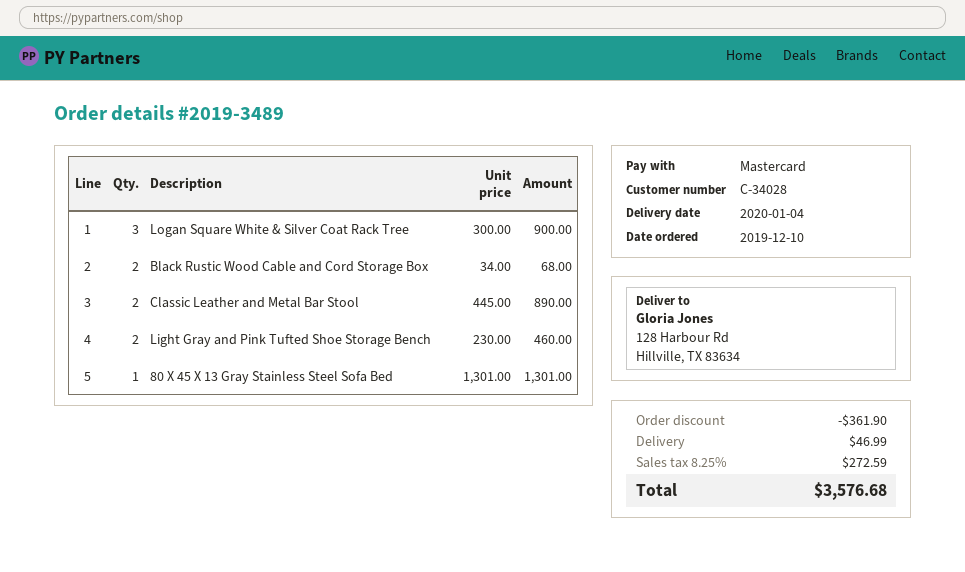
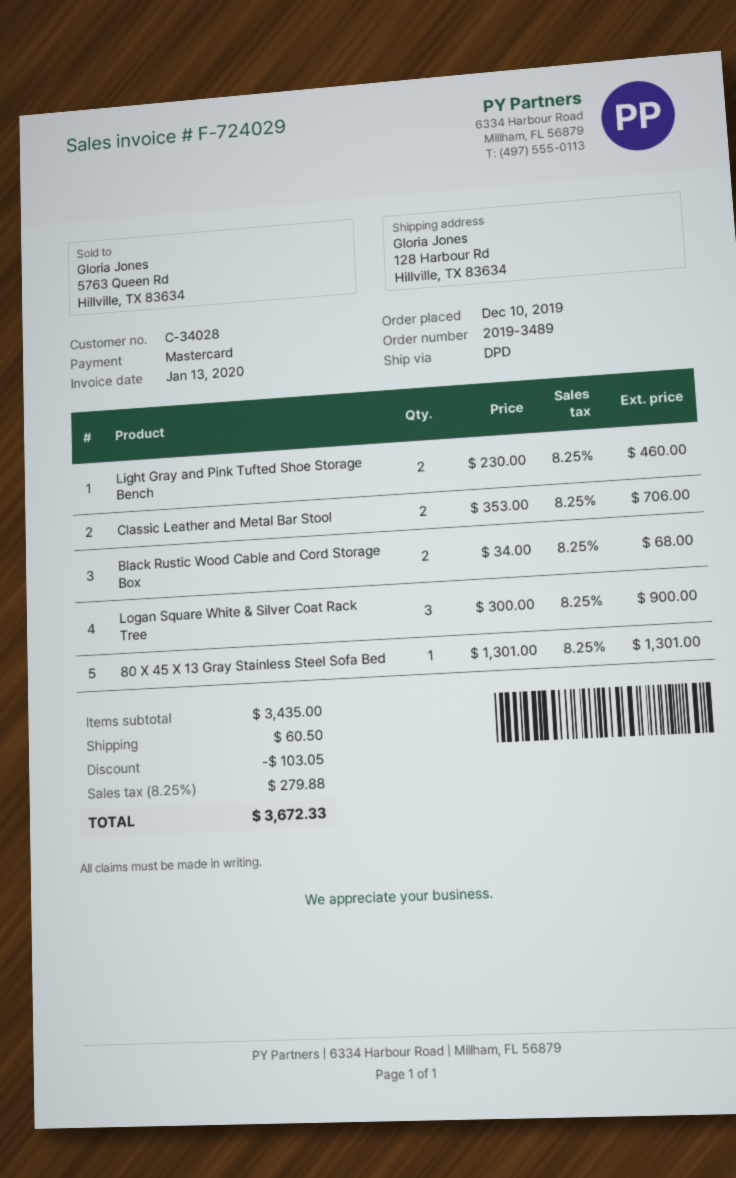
Classic Leather and Metal Bar Stool: 2 x 445.00 = 890.00 -> 2 x 353.00 = 706.00
discount: 361.90 -> 103.05
shipping: 46.99 -> 60.50
tax: 8.25% = 272.59 -> 8.25% = 279.88
total: 3576.68 -> 3672.33

